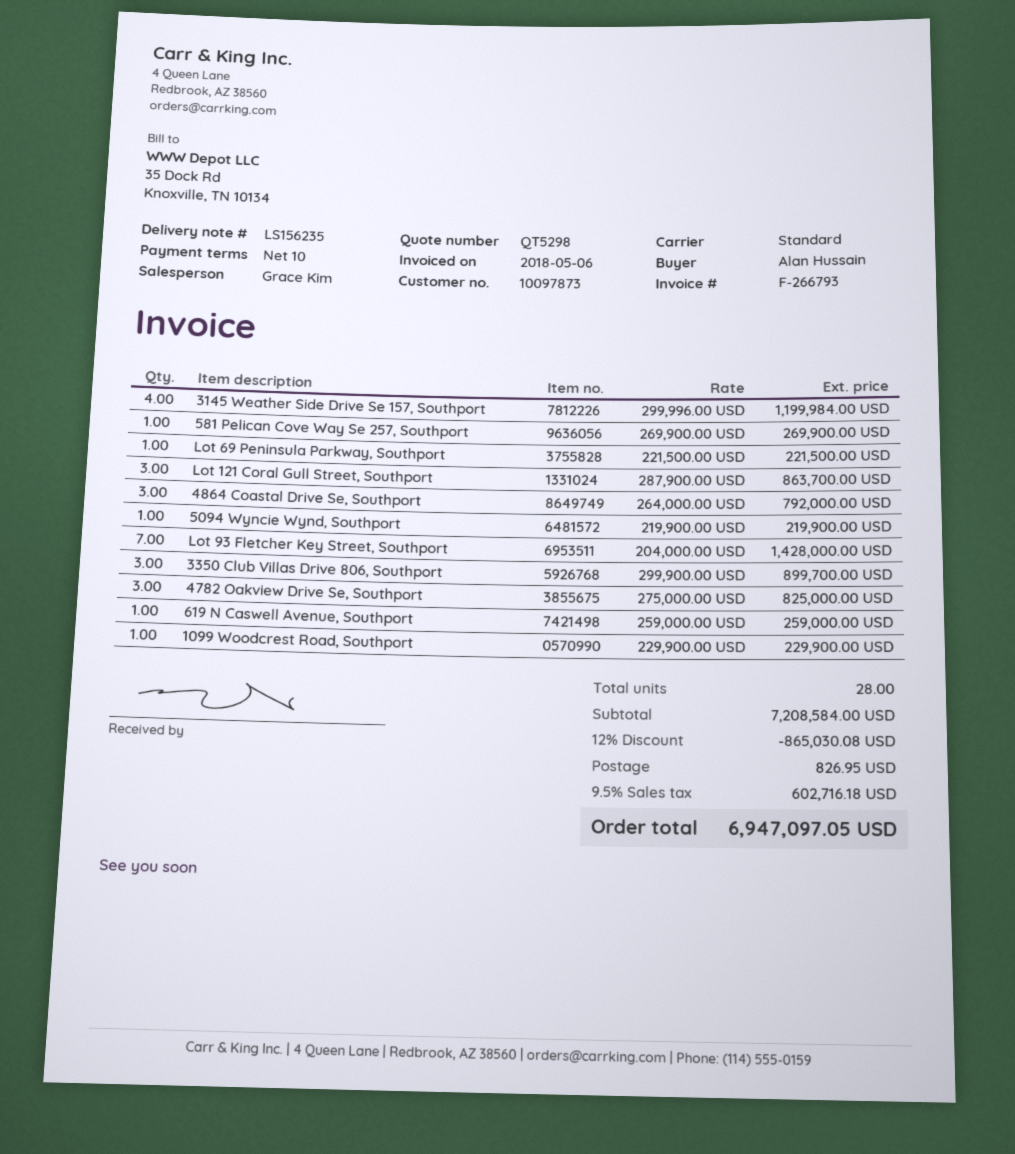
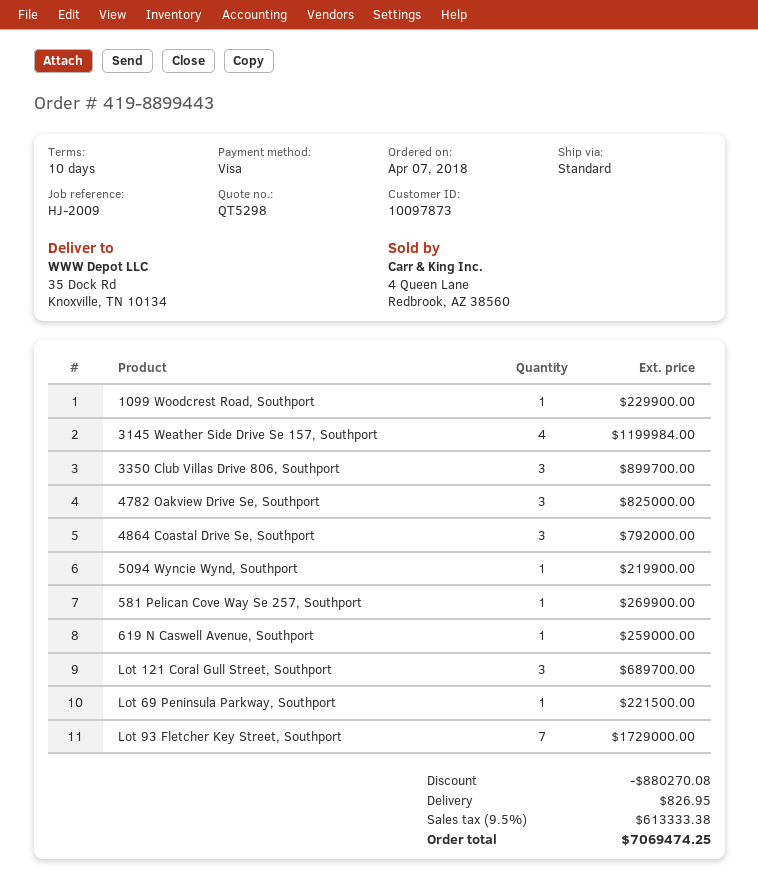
Lot 121 Coral Gull Street, Southport: 3 for 863700.00 -> 3 for 689700.00
Lot 93 Fletcher Key Street, Southport: 7 for 1428000.00 -> 7 for 1729000.00
discount: 865030.08 -> 880270.08
tax: 9.5% = 602716.18 -> 9.5% = 613333.38
total: 6947097.05 -> 7069474.25

